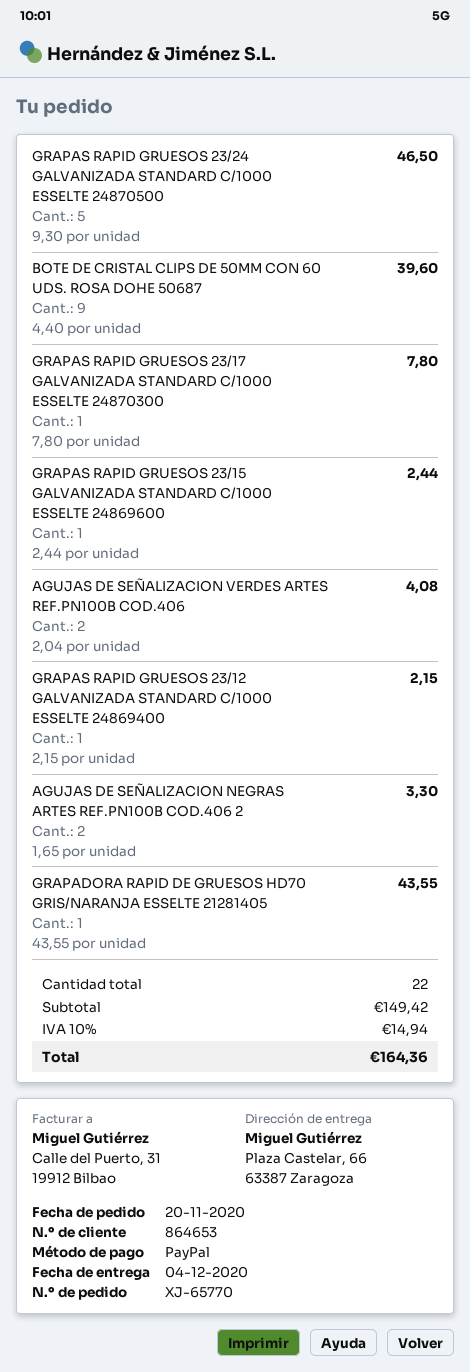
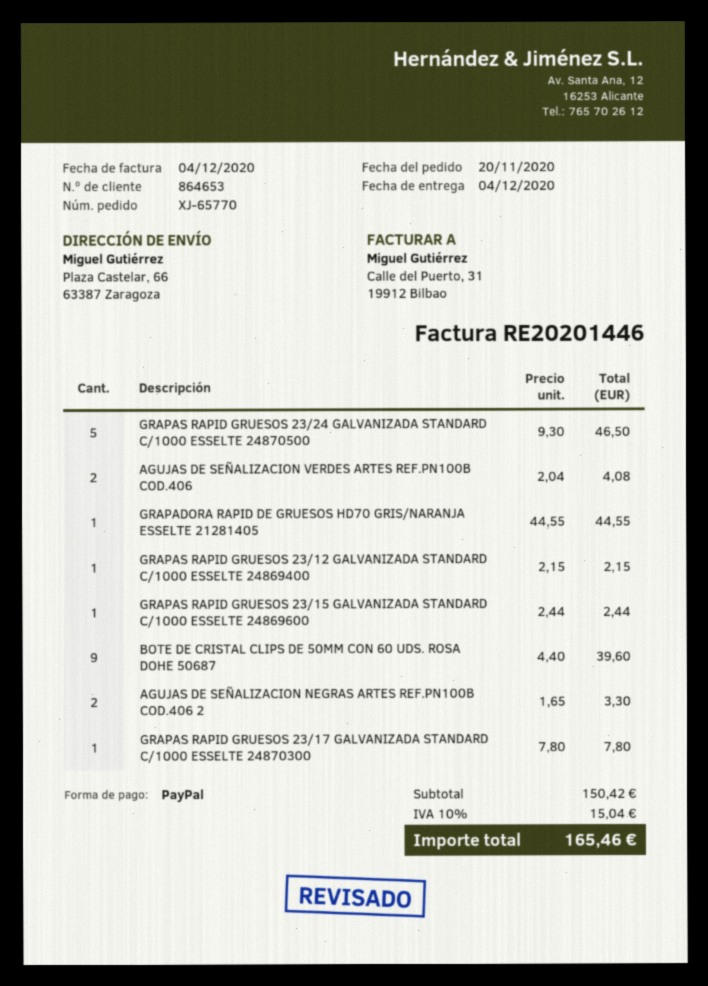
GRAPADORA RAPID DE GRUESOS HD70 GRIS/NARANJA ESSELTE 21281405: 1 x 43.55 = 43.55 -> 1 x 44.55 = 44.55
subtotal: 149.42 -> 150.42
tax: 10% = 14.94 -> 10% = 15.04
total: 164.36 -> 165.46

